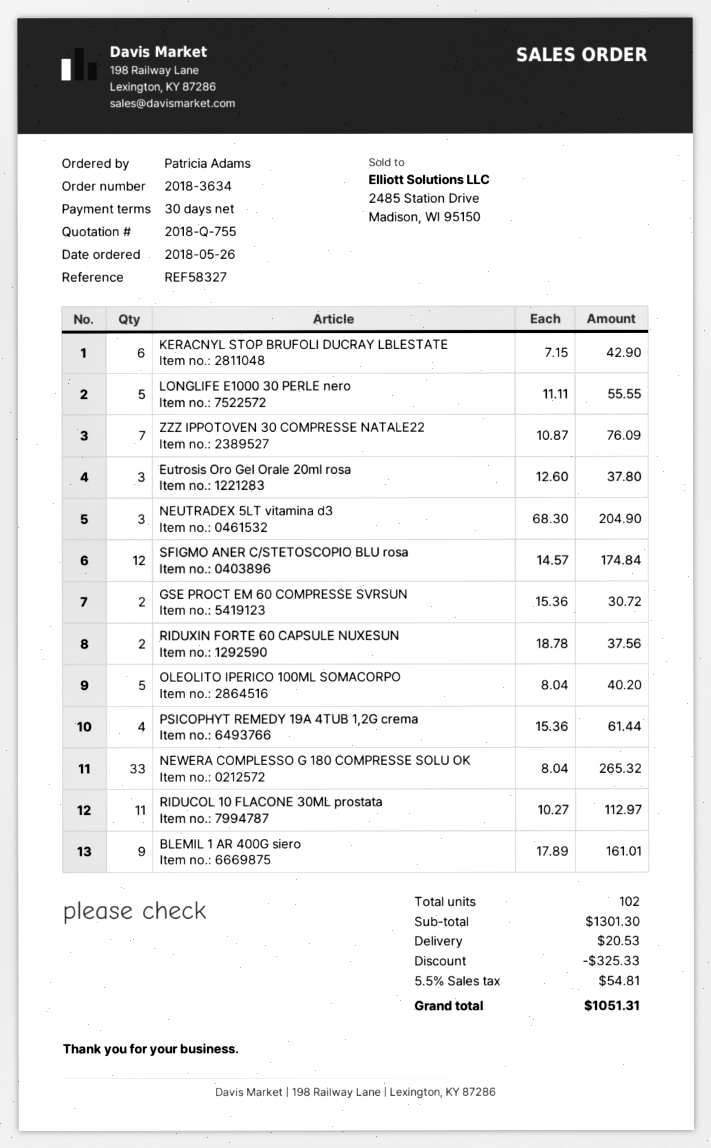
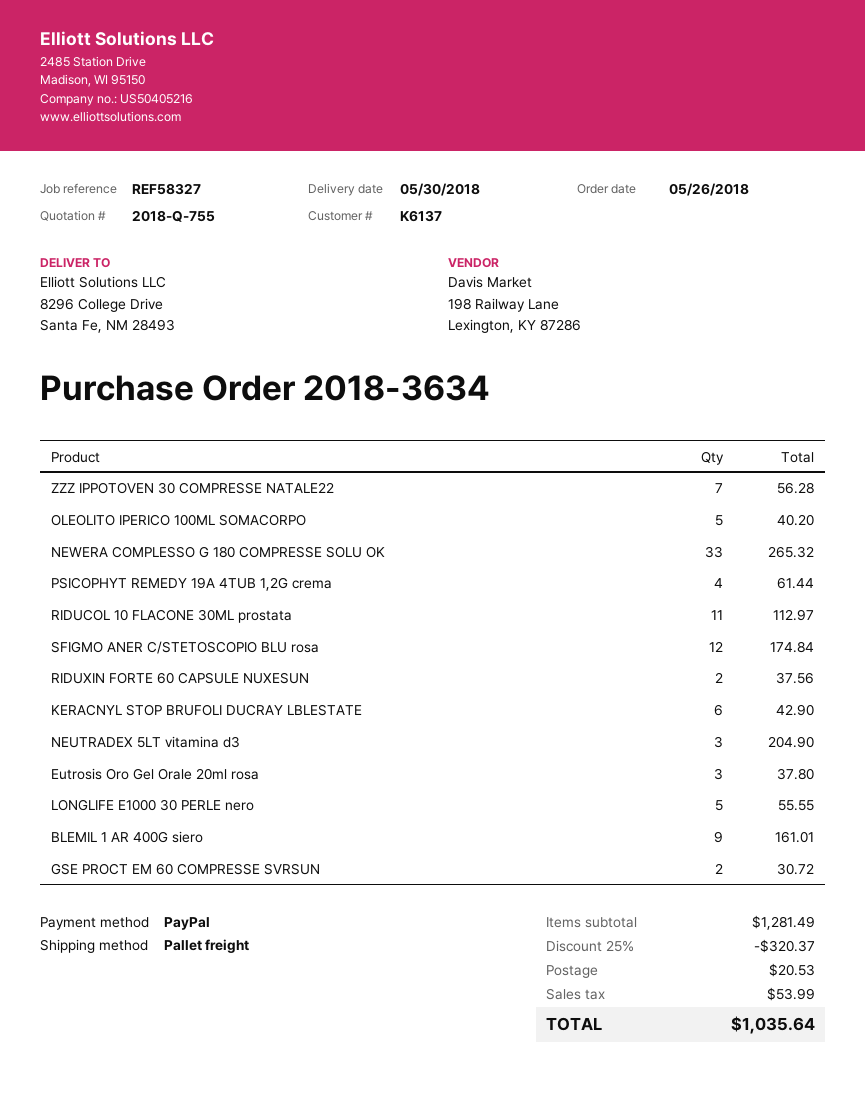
ZZZ IPPOTOVEN 30 COMPRESSE NATALE22: 7 for 76.09 -> 7 for 56.28
subtotal: 1301.30 -> 1281.49
discount: 325.33 -> 320.37
tax: 54.81 -> 53.99
total: 1051.31 -> 1035.64

